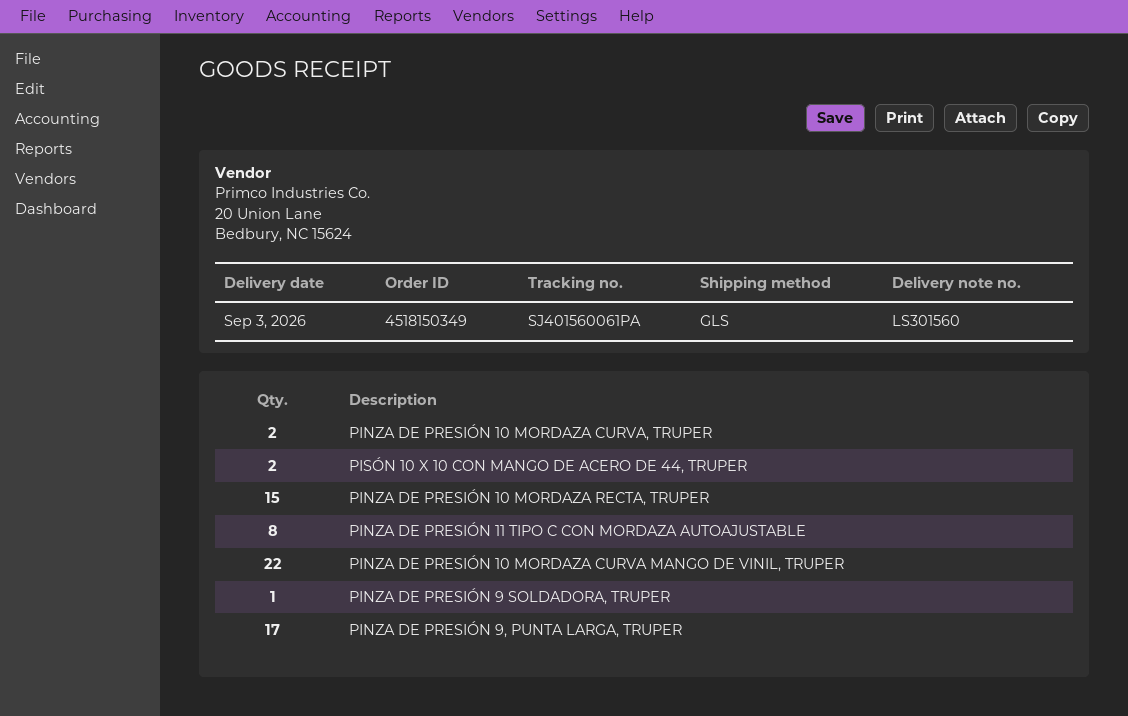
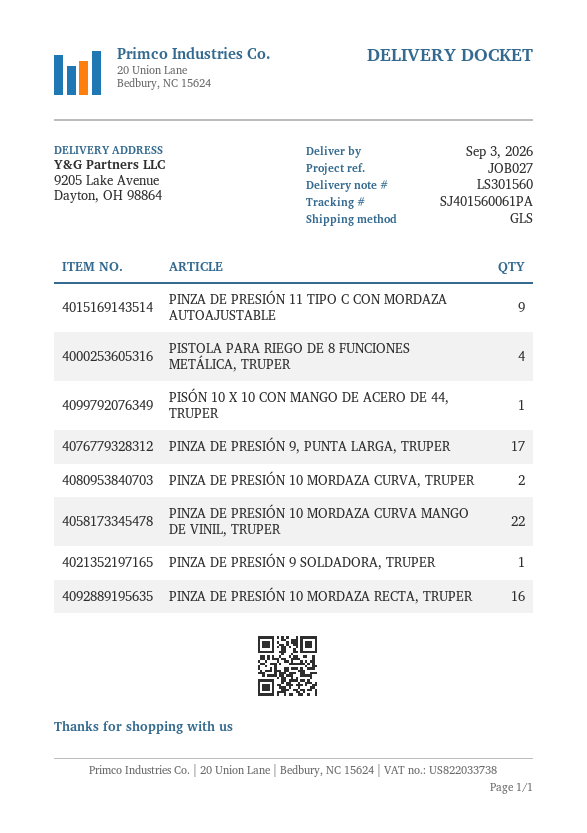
PISÓN 10 X 10 CON MANGO DE ACERO DE 44, TRUPER: 2 -> 1
PINZA DE PRESIÓN 10 MORDAZA RECTA, TRUPER: 15 -> 16
PINZA DE PRESIÓN 11 TIPO C CON MORDAZA AUTOAJUSTABLE: 8 -> 9
PISTOLA PARA RIEGO DE 8 FUNCIONES METÁLICA, TRUPER: none -> 4

